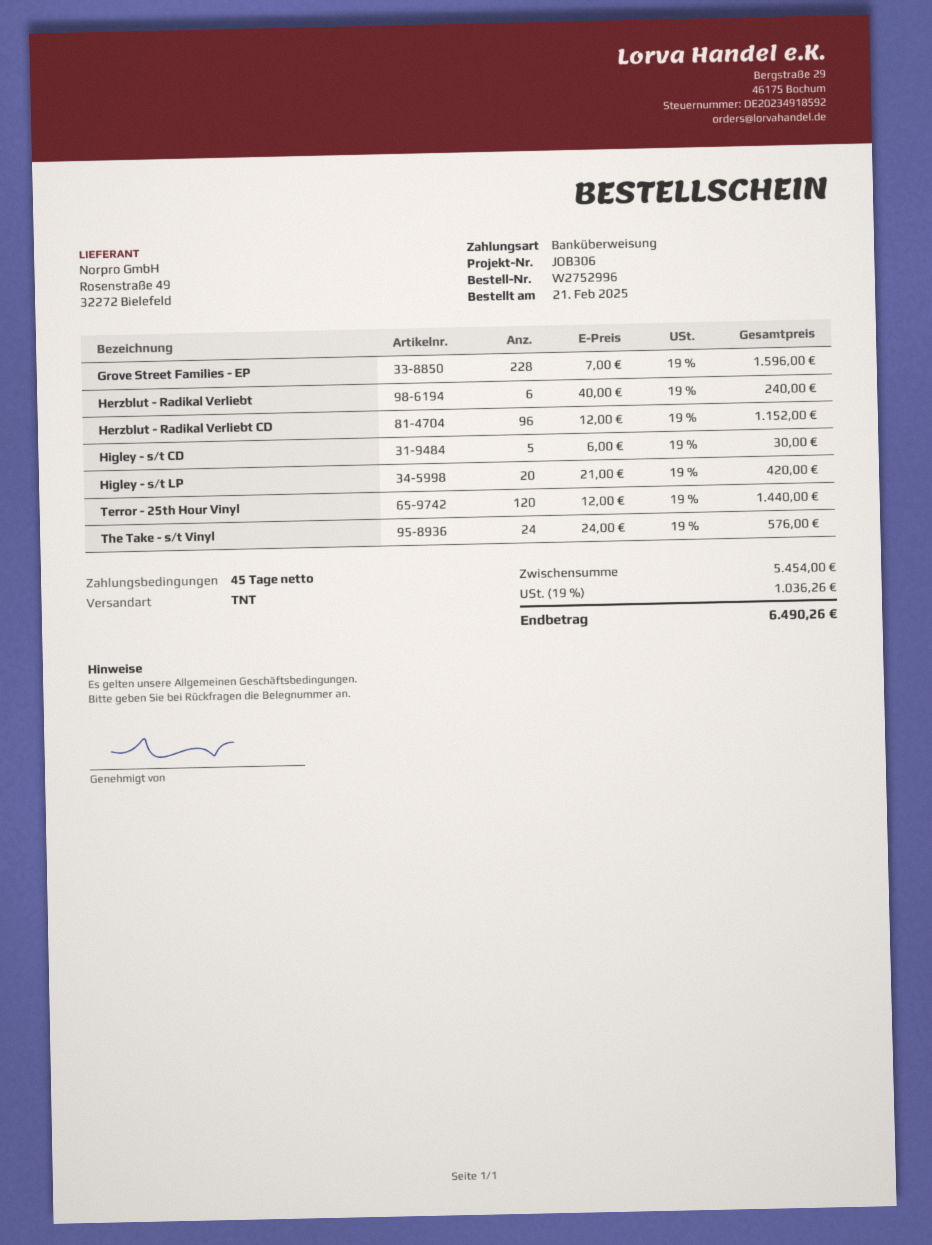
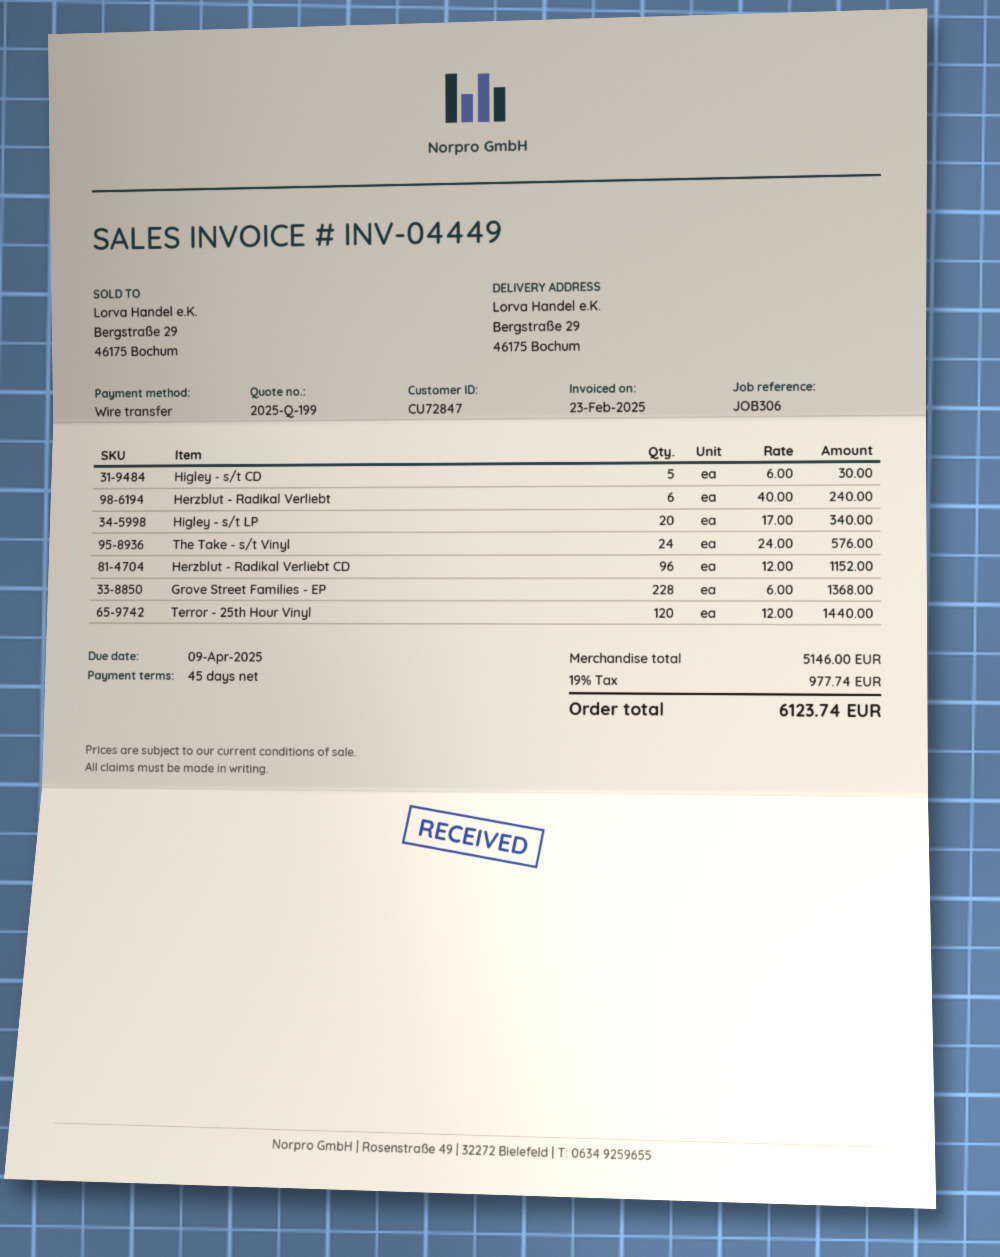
Grove Street Families - EP: 228 x 7.00 = 1596.00 -> 228 x 6.00 = 1368.00
Higley - s/t LP: 20 x 21.00 = 420.00 -> 20 x 17.00 = 340.00
subtotal: 5454.00 -> 5146.00
tax: 19% = 1036.26 -> 19% = 977.74
total: 6490.26 -> 6123.74

